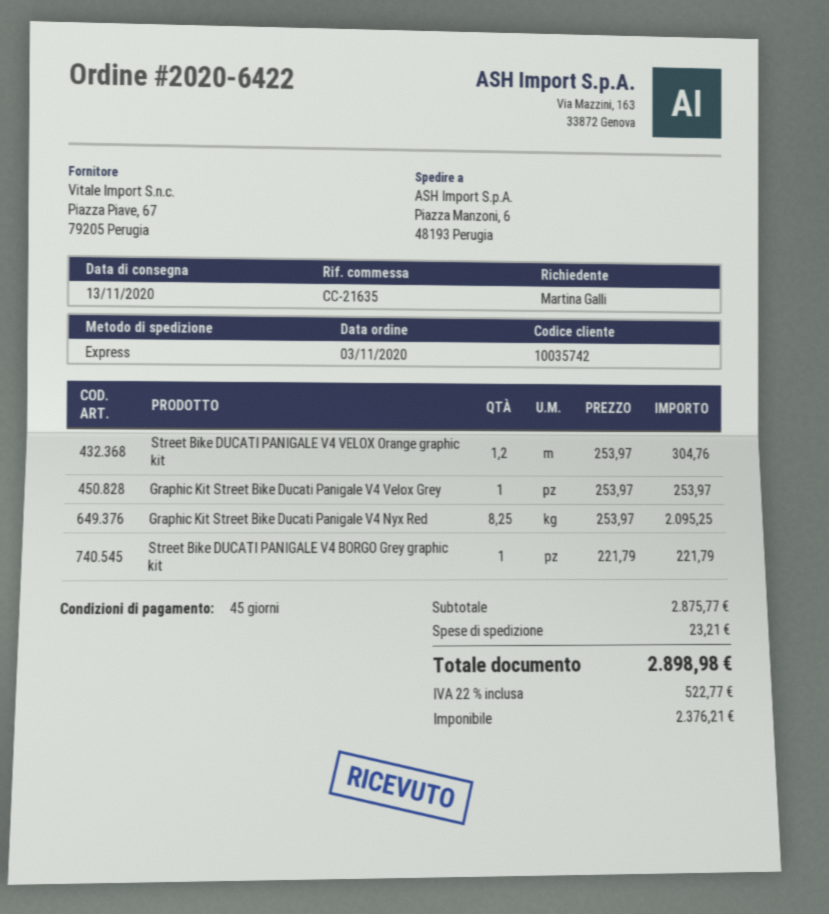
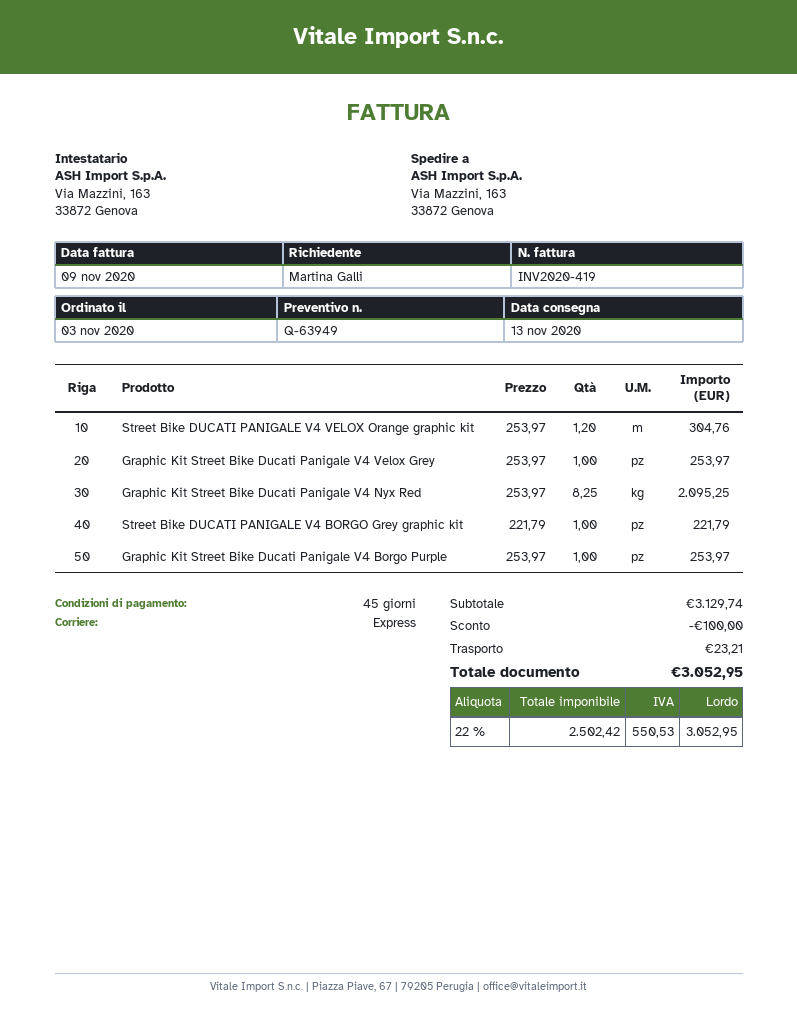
ship to: Piazza Manzoni, 6, 48193 Perugia -> Via Mazzini, 163, 33872 Genova
Graphic Kit Street Bike Ducati Panigale V4 Borgo Purple: none -> 1 x 253.97 = 253.97
subtotal: 2875.77 -> 3129.74
discount: none -> 100.00
net: 2376.21 -> 2502.42
tax: 22% = 522.77 -> 22% = 550.53
total: 2898.98 -> 3052.95

